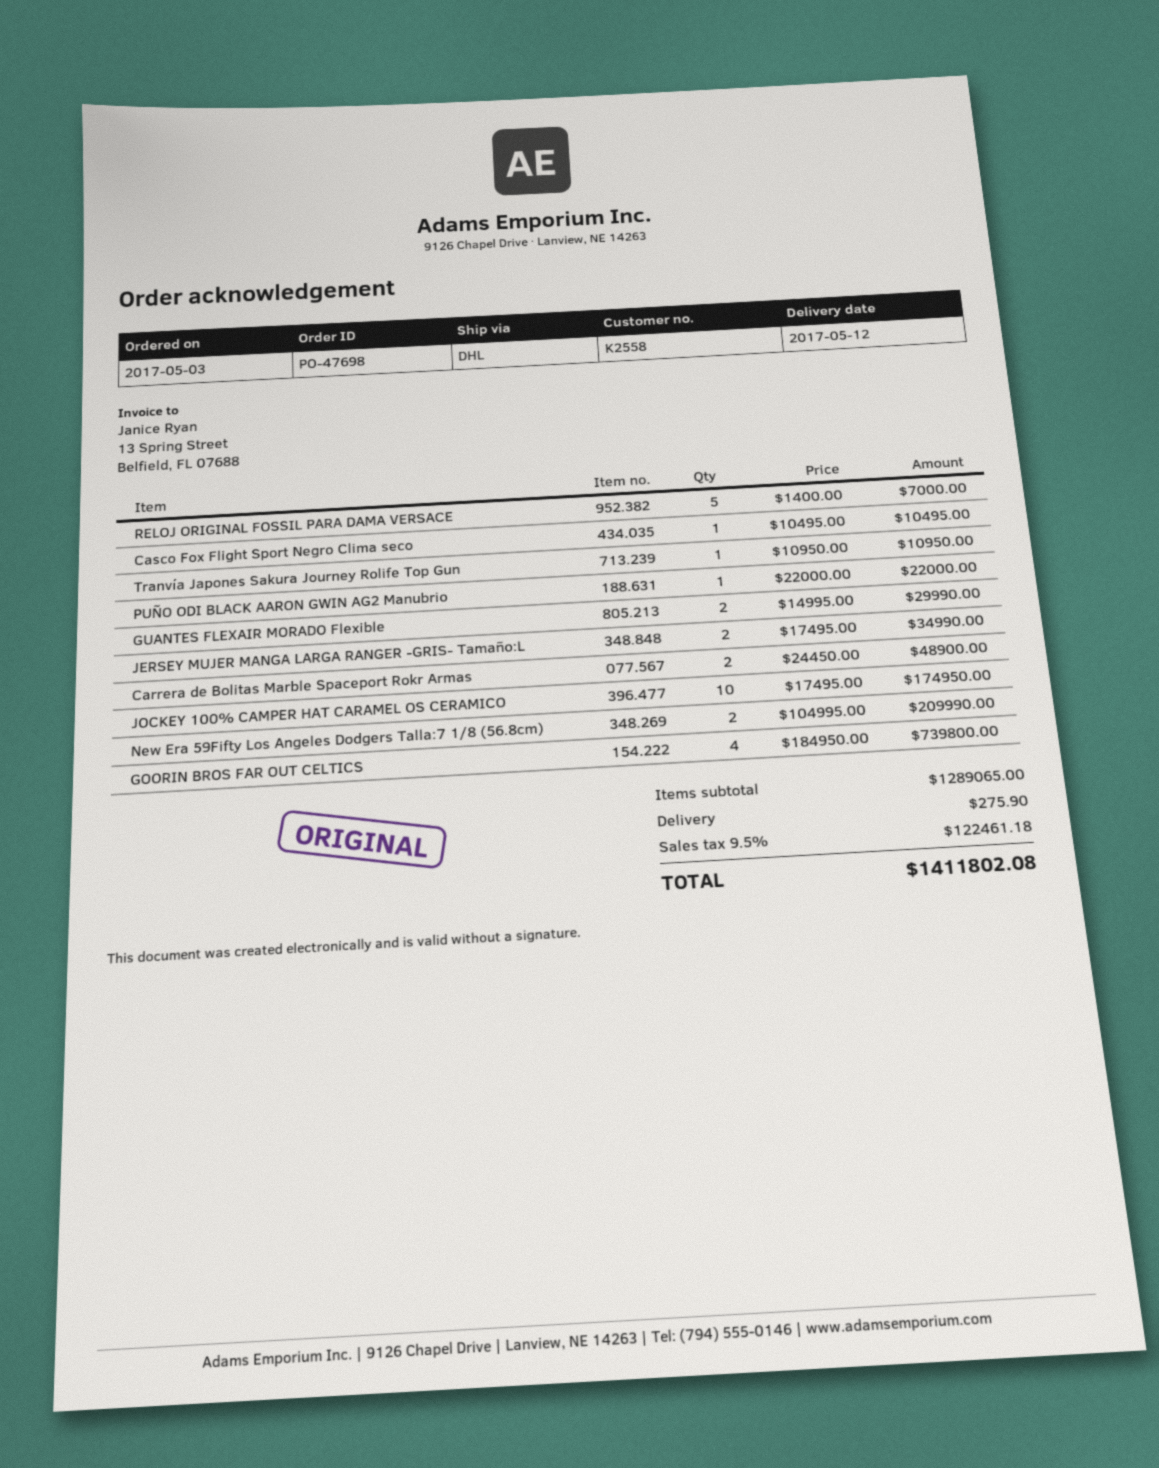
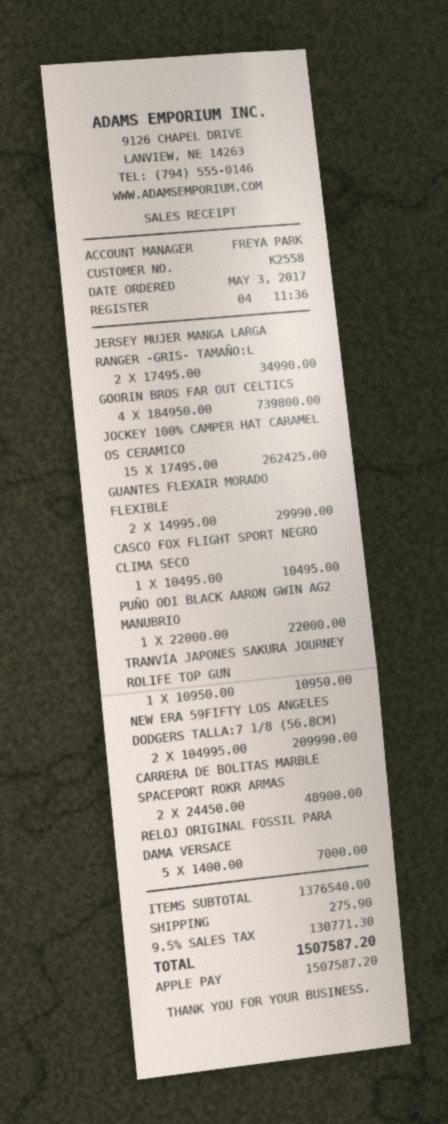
JOCKEY 100% CAMPER HAT CARAMEL OS CERAMICO: 10 x 17495.00 = 174950.00 -> 15 x 17495.00 = 262425.00
subtotal: 1289065.00 -> 1376540.00
tax: 9.5% = 122461.18 -> 9.5% = 130771.30
total: 1411802.08 -> 1507587.20

